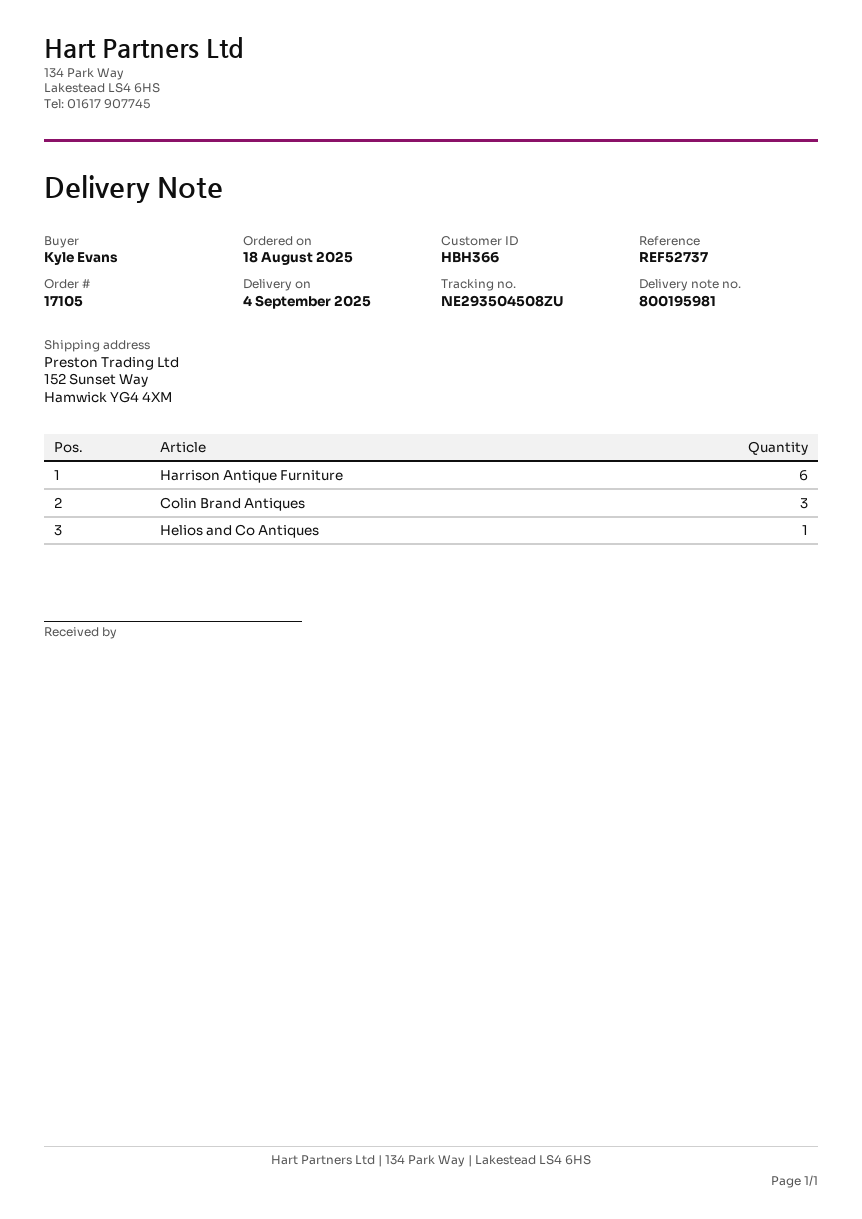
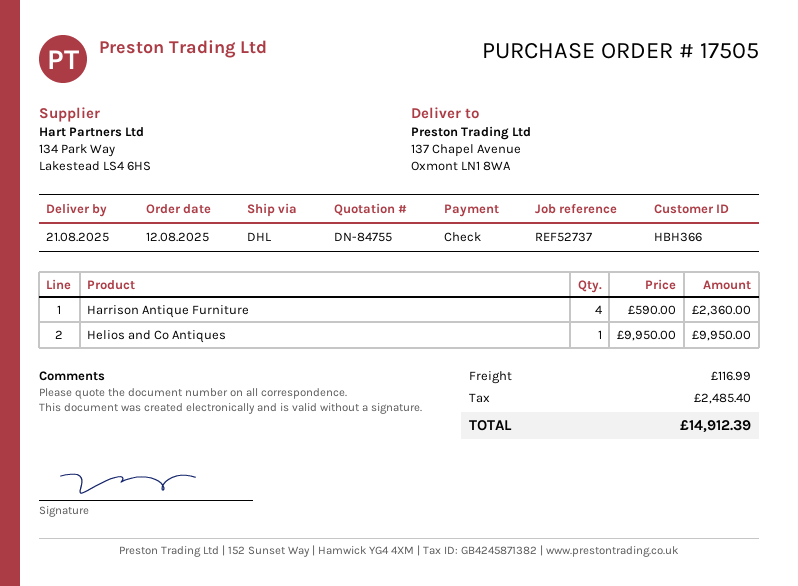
order number: 17105 -> 17505
order date: 2025-08-18 -> 2025-08-12
delivery date: 2025-09-04 -> 2025-08-21
ship to: 152 Sunset Way, Hamwick YG4 4XM -> 137 Chapel Avenue, Oxmont LN1 8WA
Harrison Antique Furniture: 6 -> 4
Colin Brand Antiques: 3 -> none

